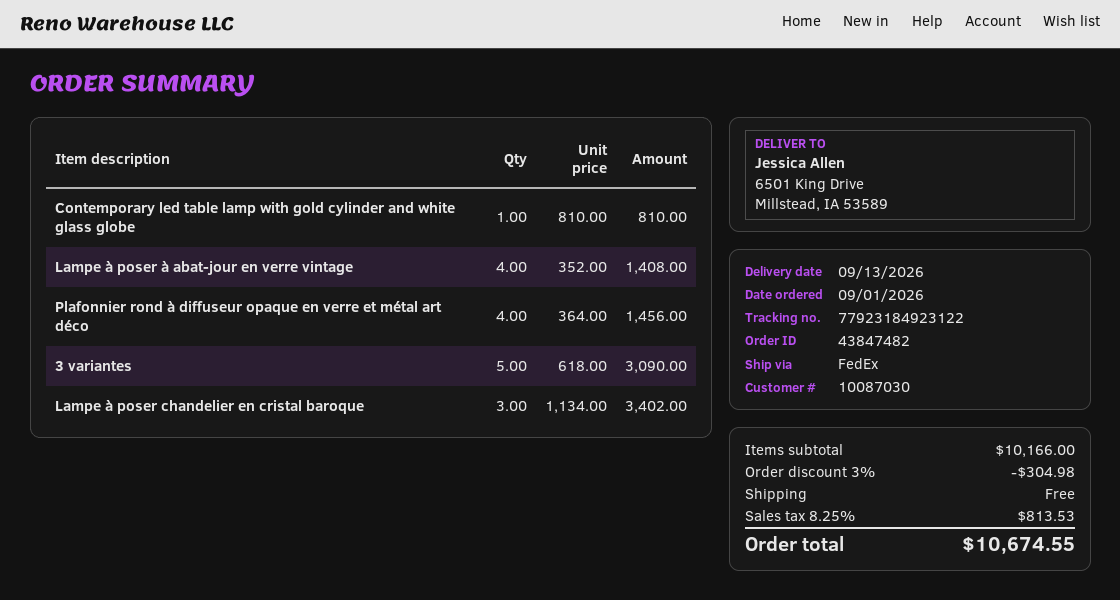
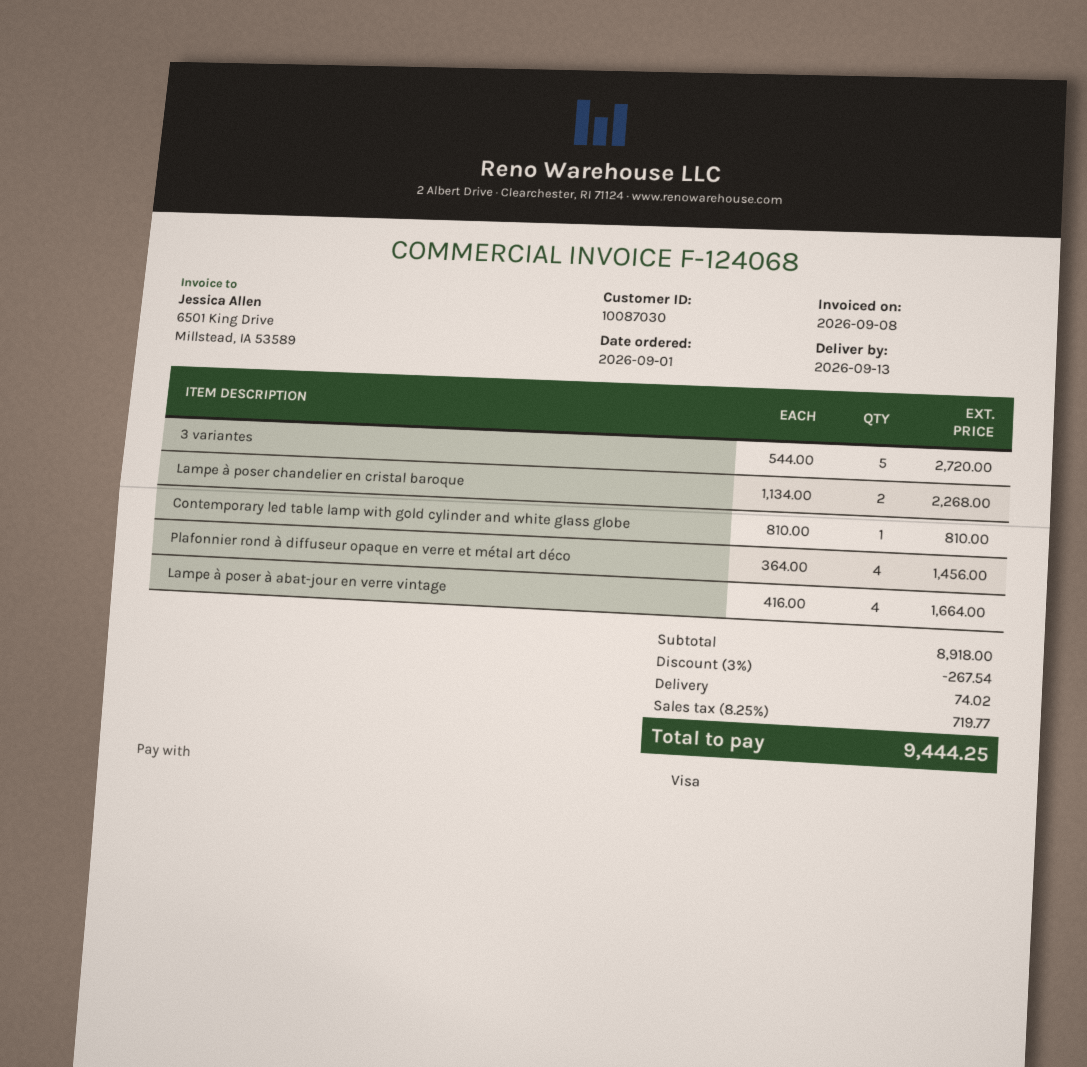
Lampe à poser à abat-jour en verre vintage: 4 x 352.00 = 1408.00 -> 4 x 416.00 = 1664.00
3 variantes: 5 x 618.00 = 3090.00 -> 5 x 544.00 = 2720.00
Lampe à poser chandelier en cristal baroque: 3 x 1134.00 = 3402.00 -> 2 x 1134.00 = 2268.00
subtotal: 10166.00 -> 8918.00
discount: 3% = 304.98 -> 3% = 267.54
shipping: 0.00 -> 74.02
tax: 8.25% = 813.53 -> 8.25% = 719.77
total: 10674.55 -> 9444.25

